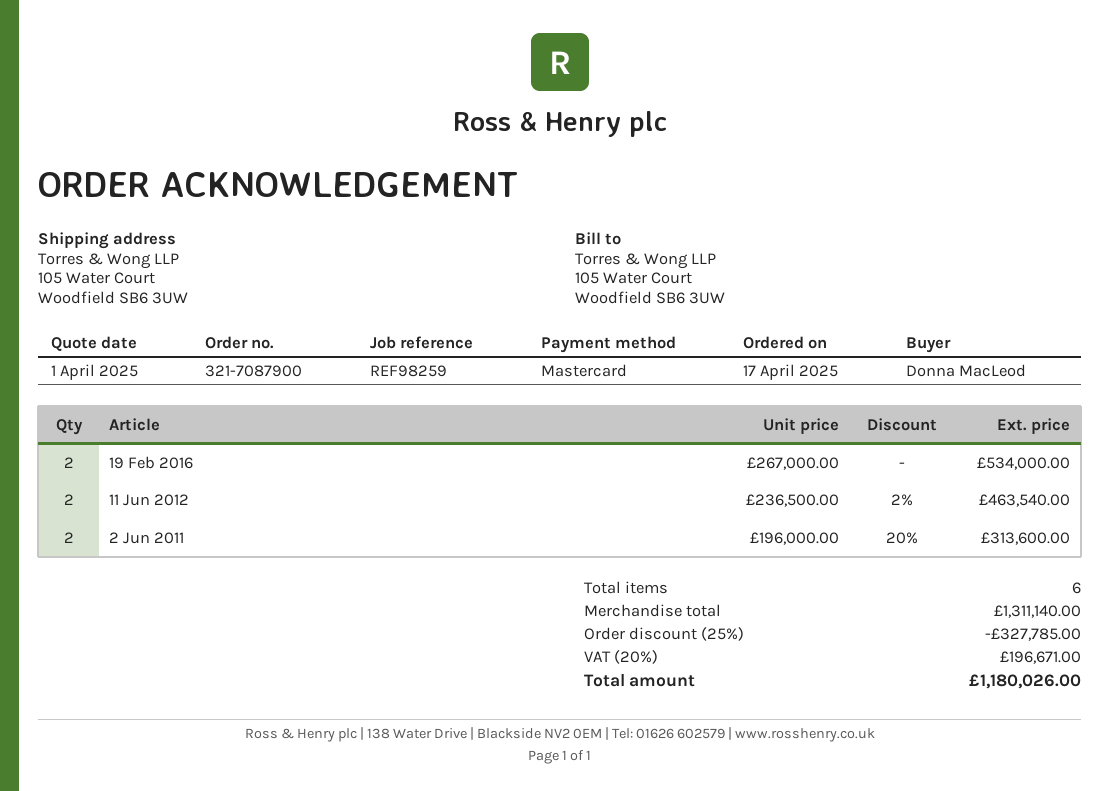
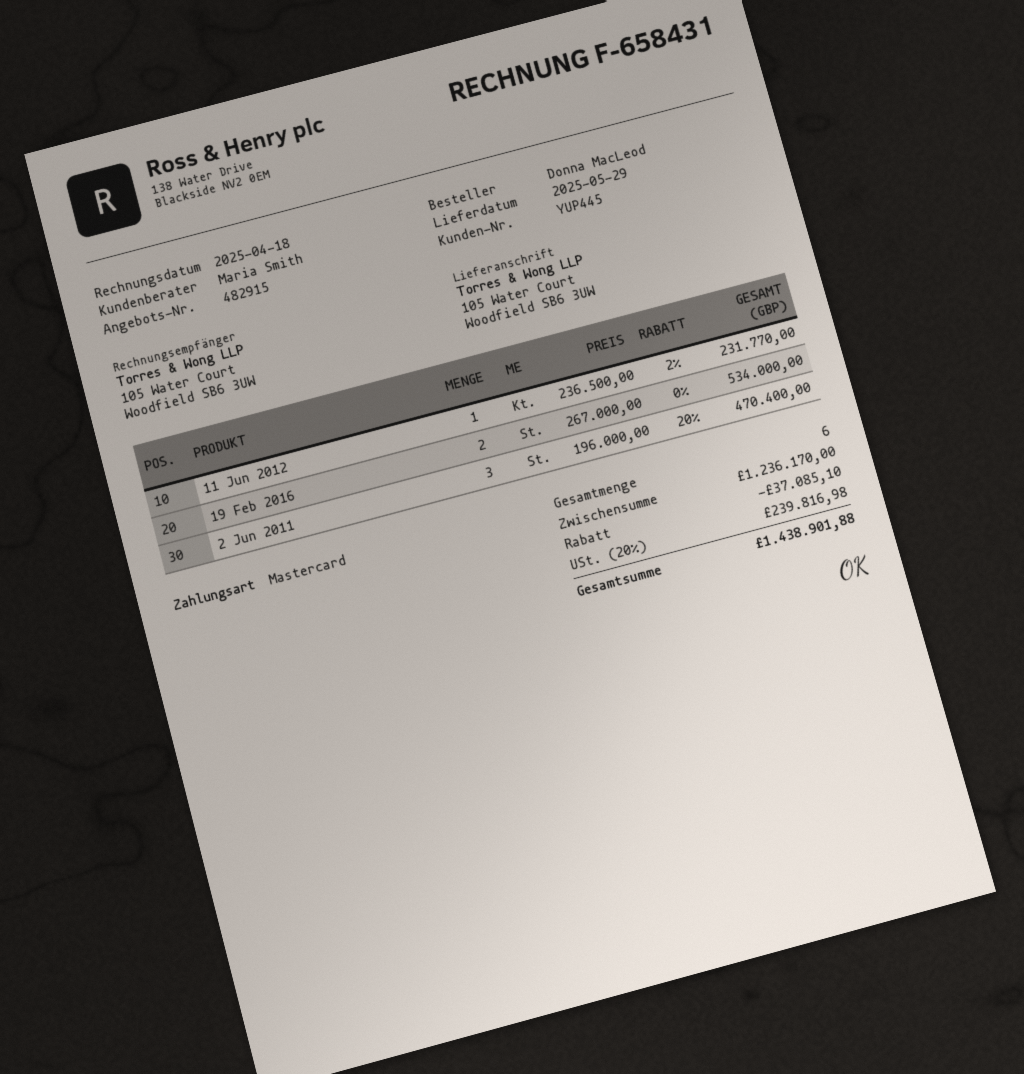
11 Jun 2012: 2 x 236500.00 - 2% = 463540.00 -> 1 x 236500.00 - 2% = 231770.00
2 Jun 2011: 2 x 196000.00 - 20% = 313600.00 -> 3 x 196000.00 - 20% = 470400.00
subtotal: 1311140.00 -> 1236170.00
discount: 327785.00 -> 37085.10
tax: 20% = 196671.00 -> 20% = 239816.98
total: 1180026.00 -> 1438901.88

